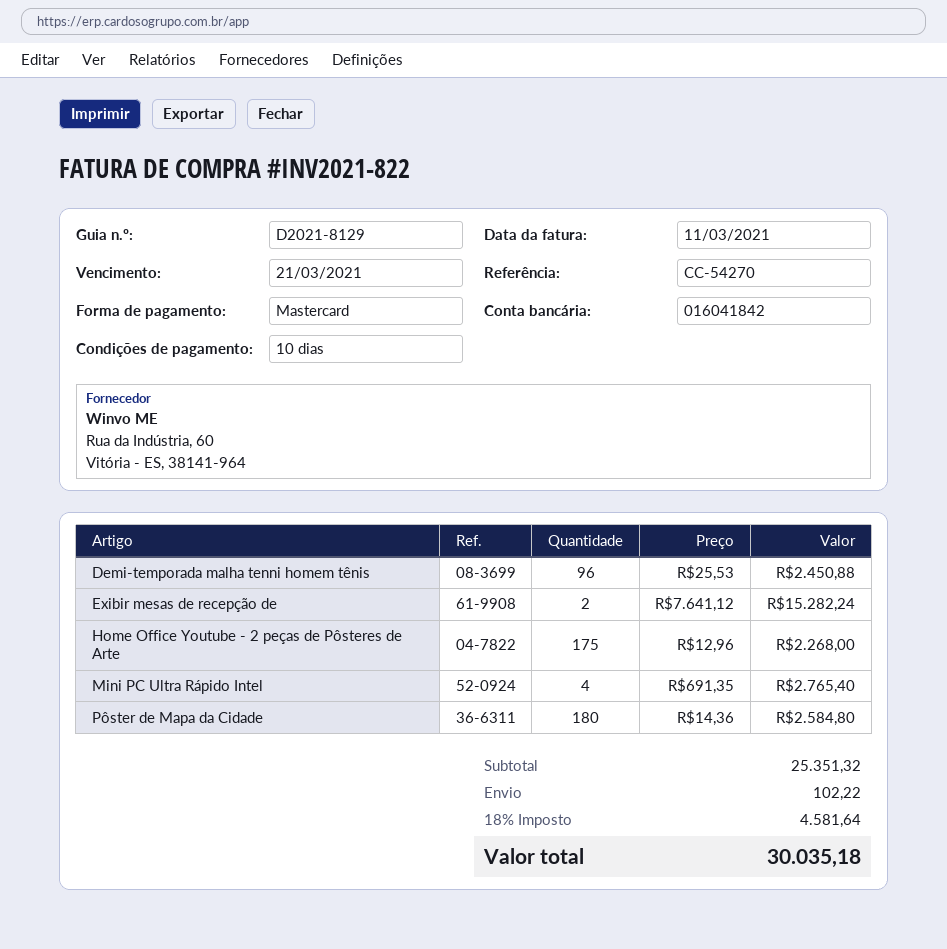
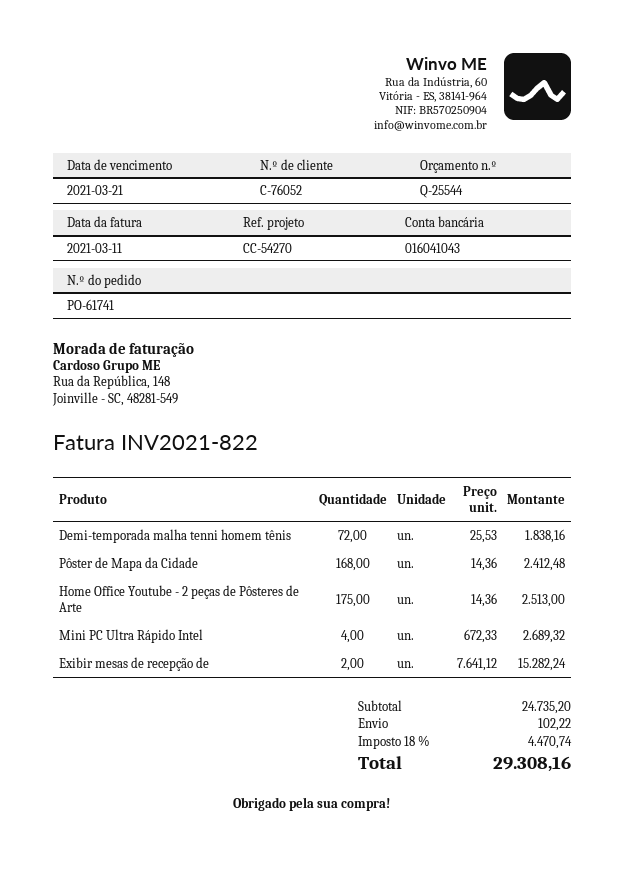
bank account: 016041842 -> 016041043
Demi-temporada malha tenni homem tênis: 96 x 25.53 = 2450.88 -> 72 x 25.53 = 1838.16
Home Office Youtube - 2 peças de Pôsteres de Arte: 175 x 12.96 = 2268.00 -> 175 x 14.36 = 2513.00
Mini PC Ultra Rápido Intel: 4 x 691.35 = 2765.40 -> 4 x 672.33 = 2689.32
Pôster de Mapa da Cidade: 180 x 14.36 = 2584.80 -> 168 x 14.36 = 2412.48
subtotal: 25351.32 -> 24735.20
tax: 18% = 4581.64 -> 18% = 4470.74
total: 30035.18 -> 29308.16

